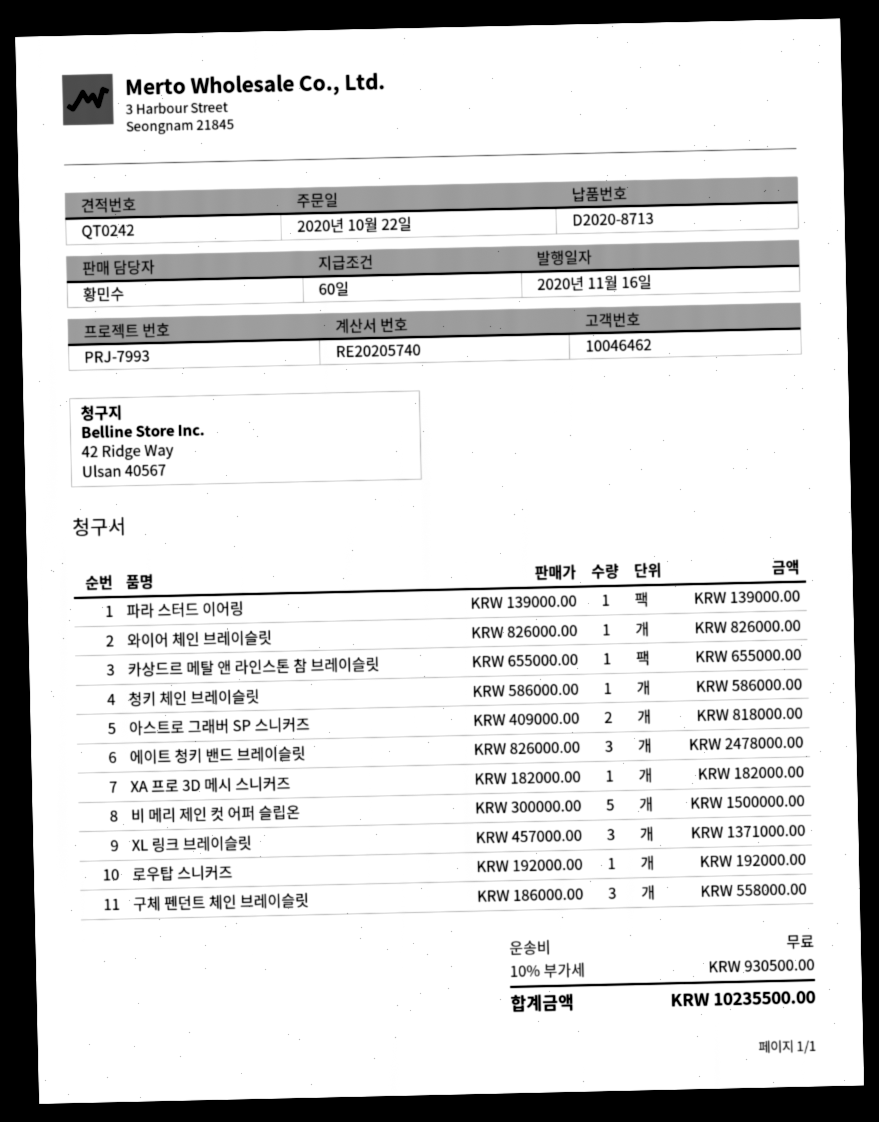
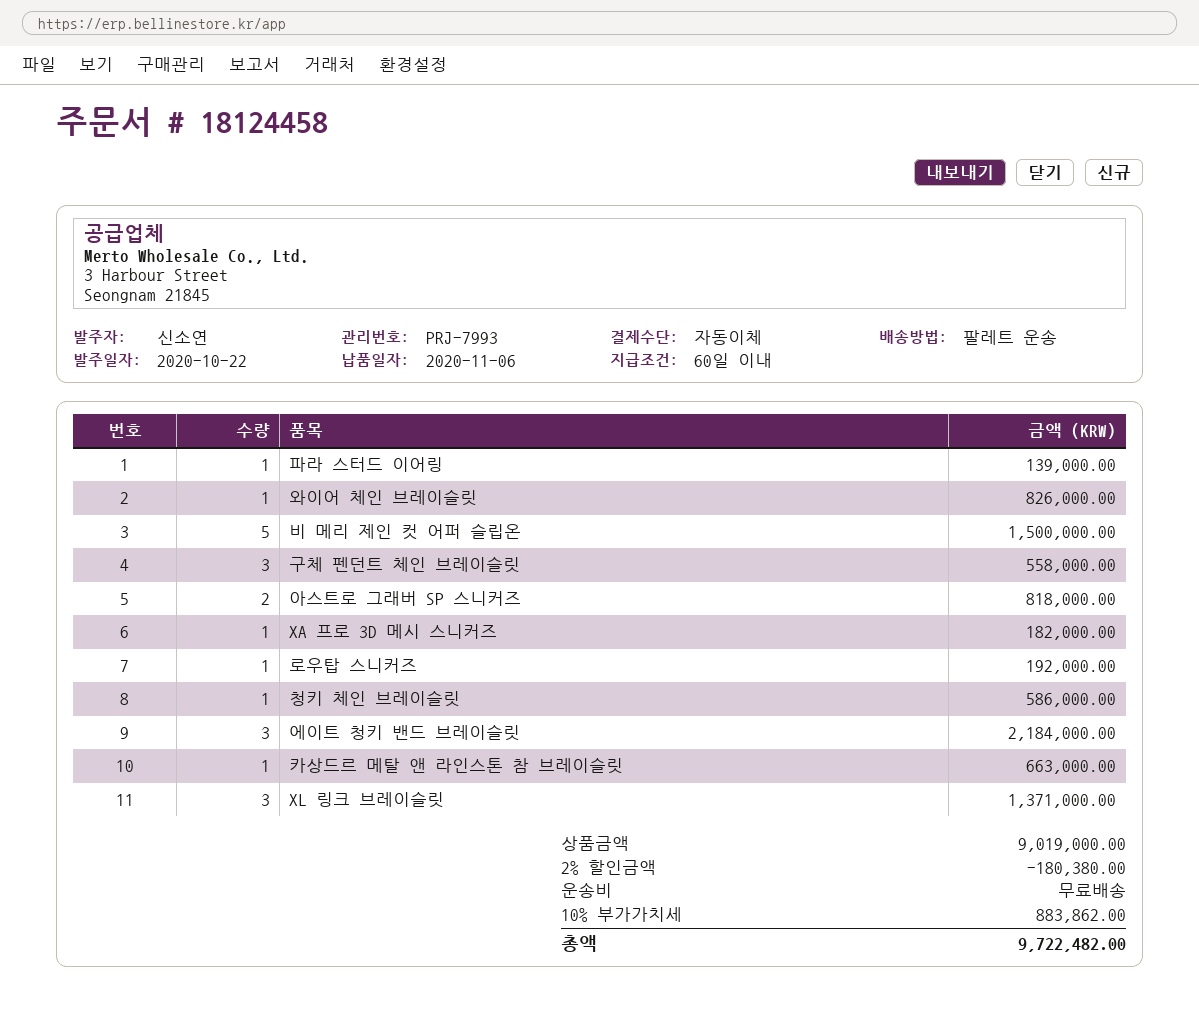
카상드르 메탈 앤 라인스톤 참 브레이슬릿: 1 for 655000.00 -> 1 for 663000.00
에이트 청키 밴드 브레이슬릿: 3 for 2478000.00 -> 3 for 2184000.00
discount: none -> 2% = 180380.00
tax: 10% = 930500.00 -> 10% = 883862.00
total: 10235500.00 -> 9722482.00

